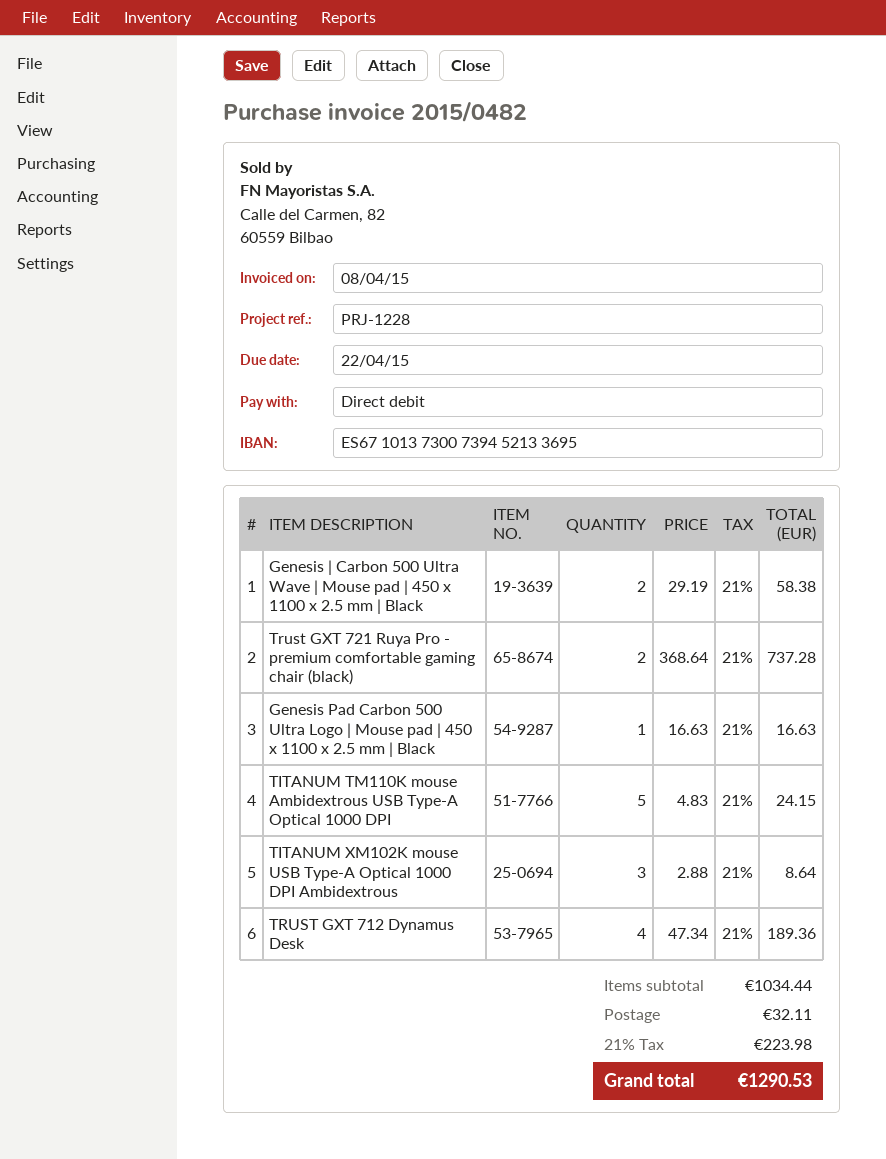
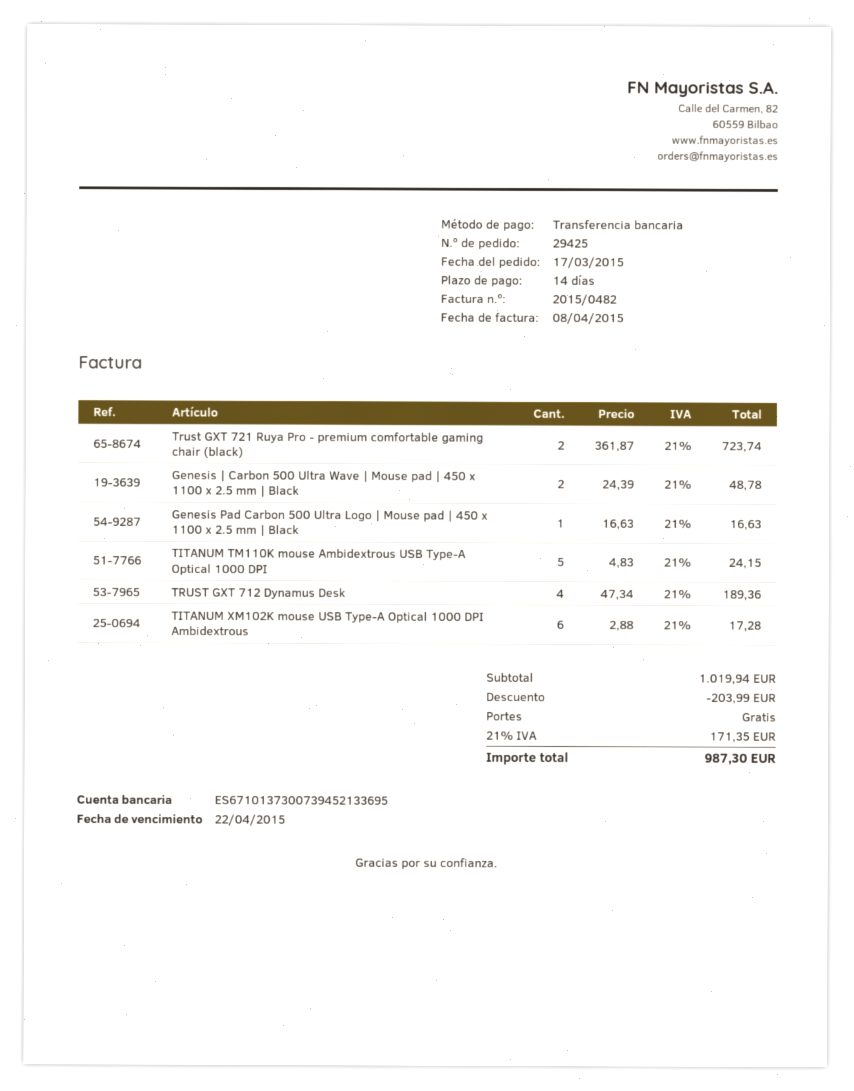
payment method: direct debit -> bank transfer
Genesis | Carbon 500 Ultra Wave | Mouse pad | 450 x 1100 x 2.5 mm | Black: 2 x 29.19 = 58.38 -> 2 x 24.39 = 48.78
Trust GXT 721 Ruya Pro - premium comfortable gaming chair (black): 2 x 368.64 = 737.28 -> 2 x 361.87 = 723.74
TITANUM XM102K mouse USB Type-A Optical 1000 DPI Ambidextrous: 3 x 2.88 = 8.64 -> 6 x 2.88 = 17.28
subtotal: 1034.44 -> 1019.94
discount: none -> 203.99
shipping: 32.11 -> 0.00
tax: 21% = 223.98 -> 21% = 171.35
total: 1290.53 -> 987.30

